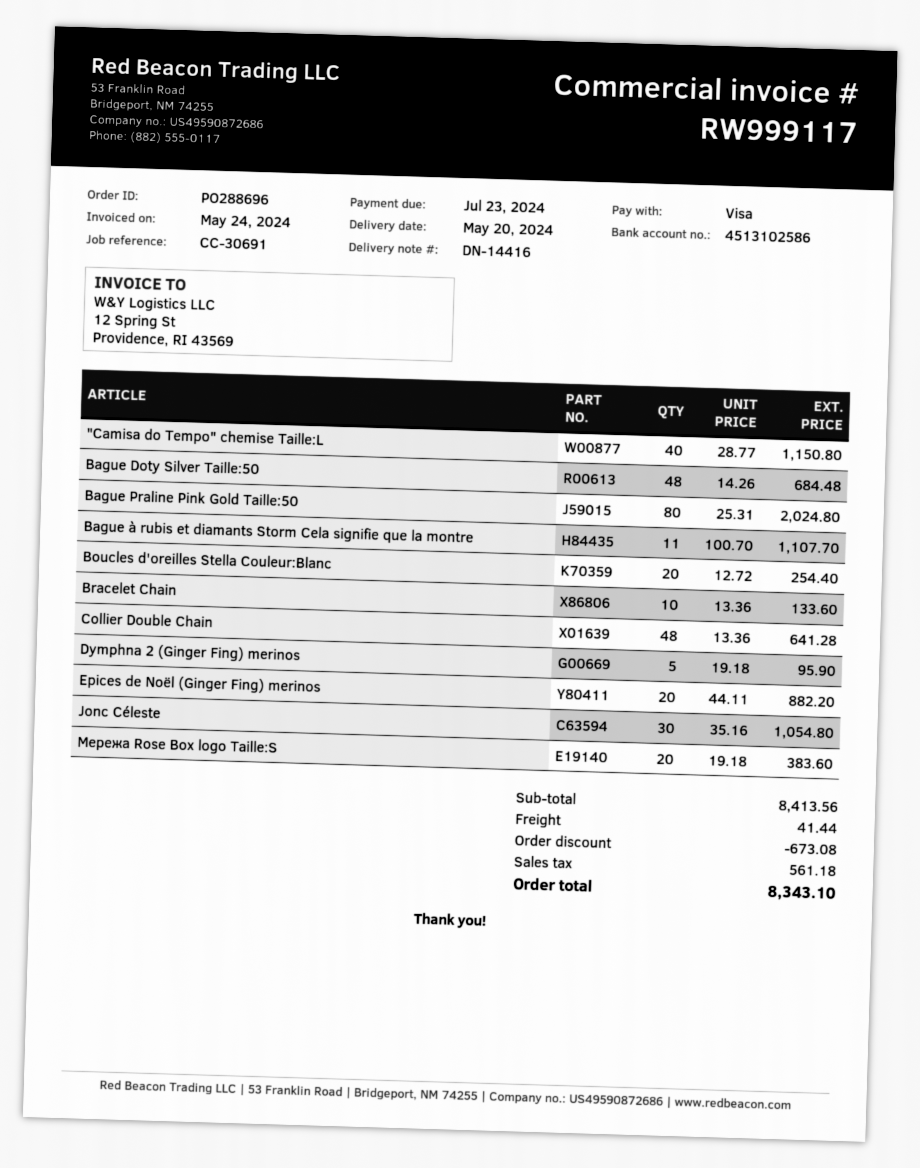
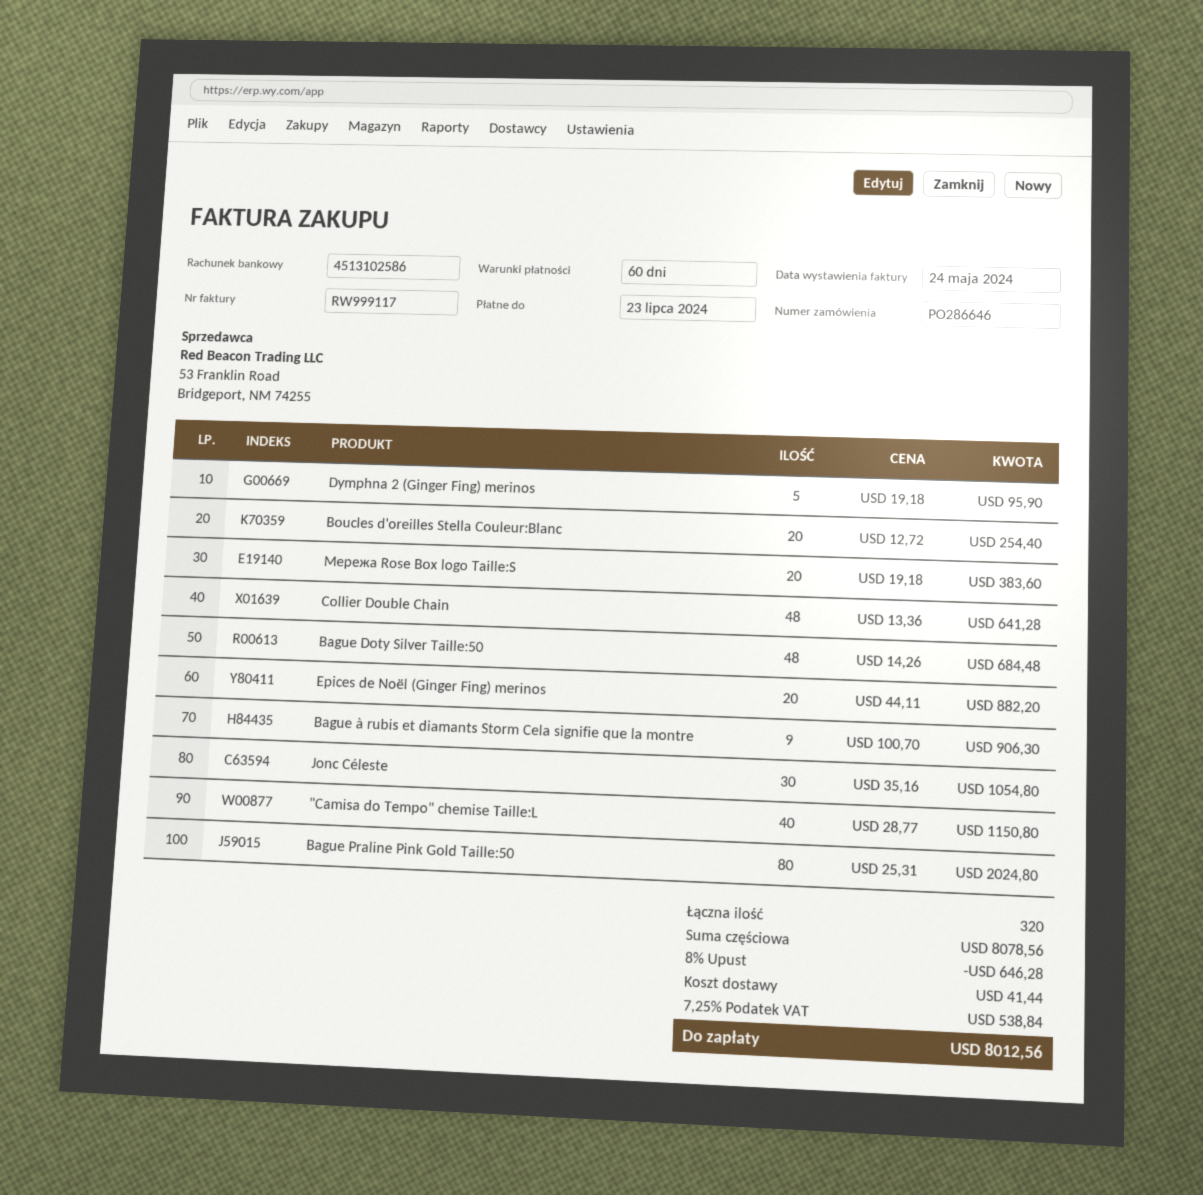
order number: PO288696 -> PO286646
Bague à rubis et diamants Storm Cela signifie que la montre: 11 x 100.70 = 1107.70 -> 9 x 100.70 = 906.30
Bracelet Chain: 10 x 13.36 = 133.60 -> none
subtotal: 8413.56 -> 8078.56
discount: 673.08 -> 646.28
tax: 561.18 -> 538.84
total: 8343.10 -> 8012.56

